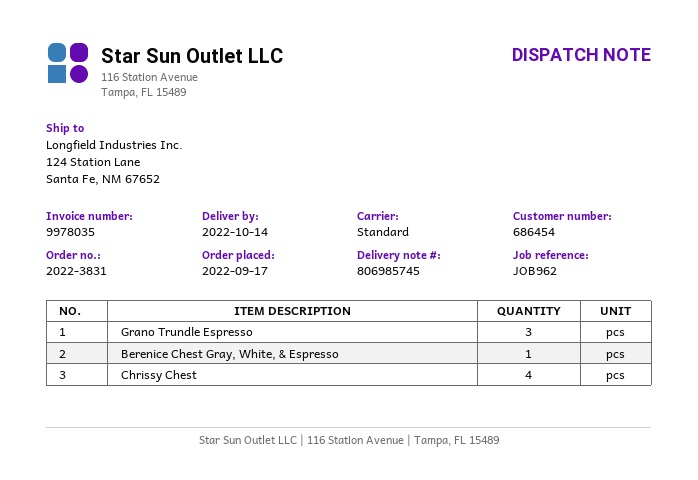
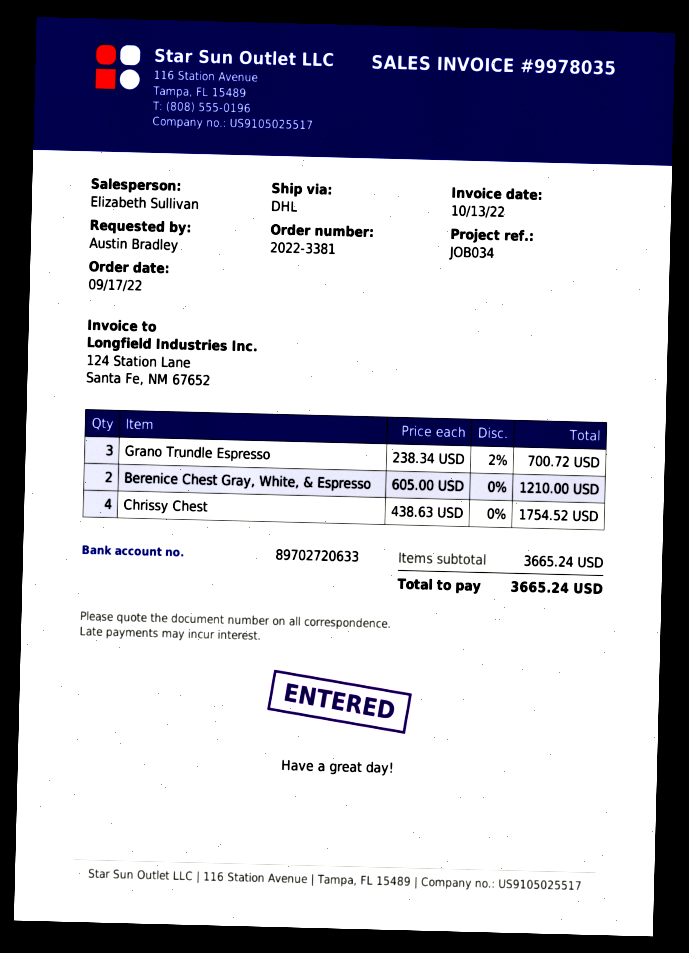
order number: 2022-3831 -> 2022-3381
reference: JOB962 -> JOB034
shipping method: standard -> DHL
Berenice Chest Gray, White, & Espresso: 1 -> 2

